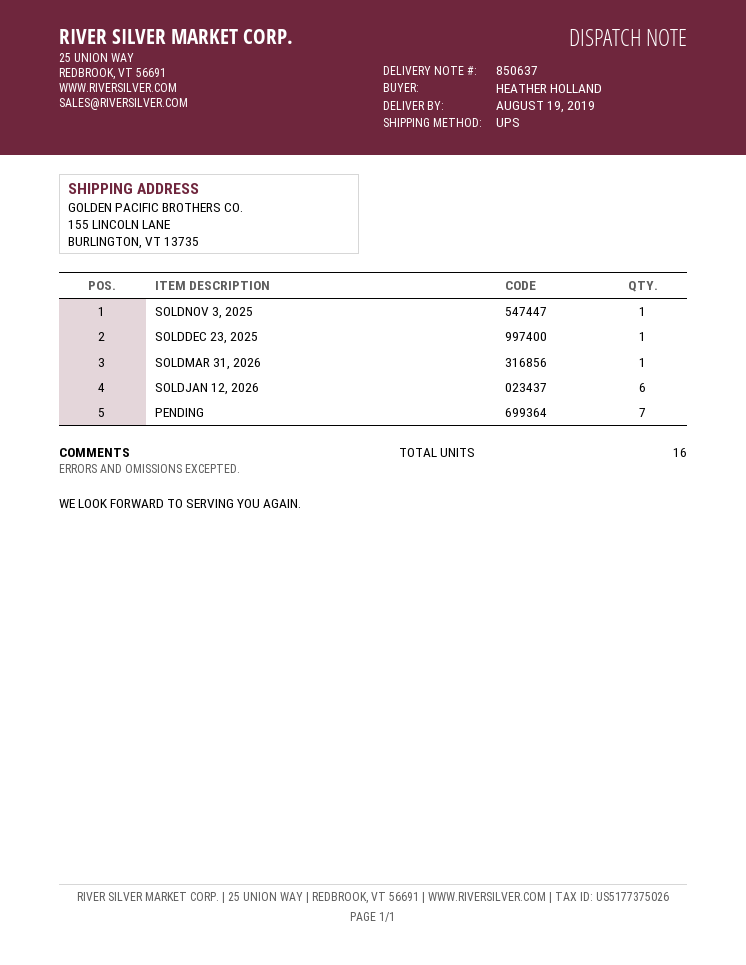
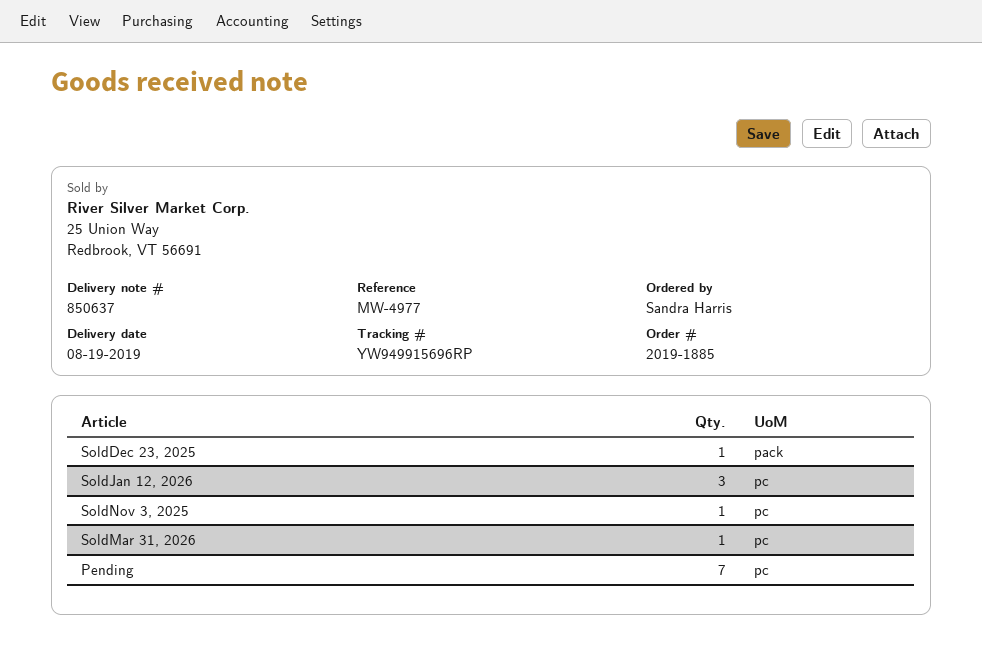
ordered by: HEATHER HOLLAND -> Sandra Harris
SOLDJAN 12, 2026: 6 -> 3

